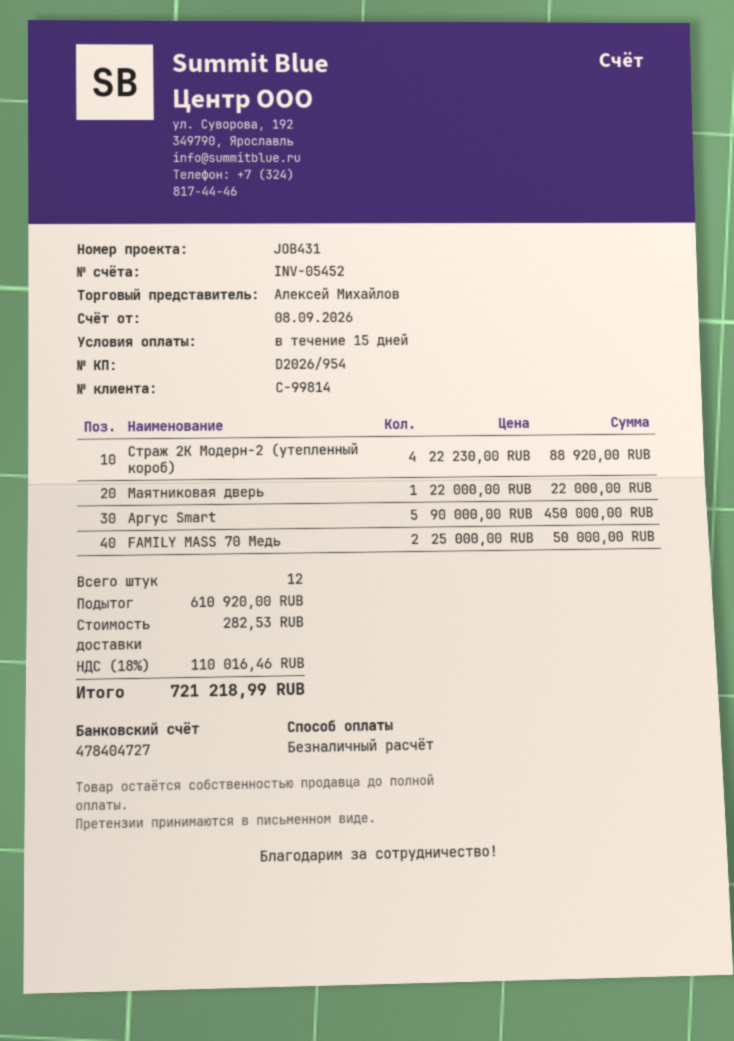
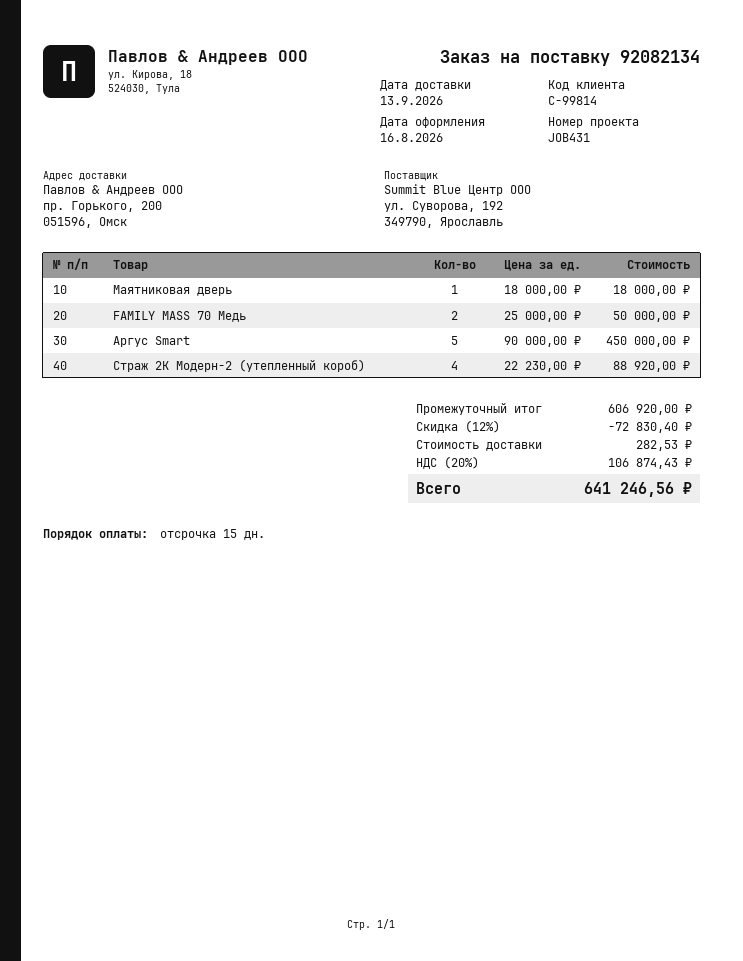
Маятниковая дверь: 1 x 22000.00 = 22000.00 -> 1 x 18000.00 = 18000.00
subtotal: 610920.00 -> 606920.00
discount: none -> 12% = 72830.40
tax: 18% = 110016.46 -> 20% = 106874.43
total: 721218.99 -> 641246.56

